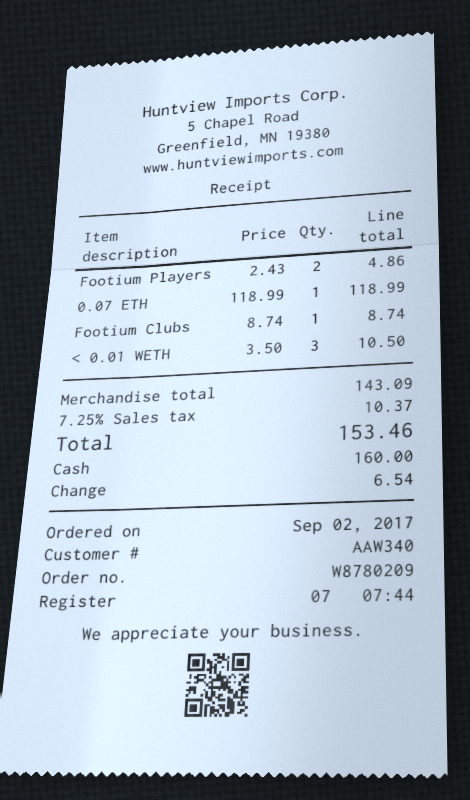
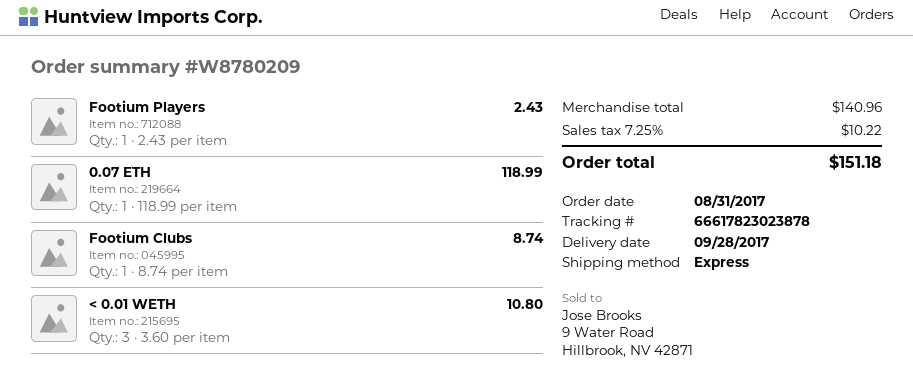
order date: 2017-09-02 -> 2017-08-31
Footium Players: 2 x 2.43 = 4.86 -> 1 x 2.43 = 2.43
< 0.01 WETH: 3 x 3.50 = 10.50 -> 3 x 3.60 = 10.80
subtotal: 143.09 -> 140.96
tax: 7.25% = 10.37 -> 7.25% = 10.22
total: 153.46 -> 151.18

